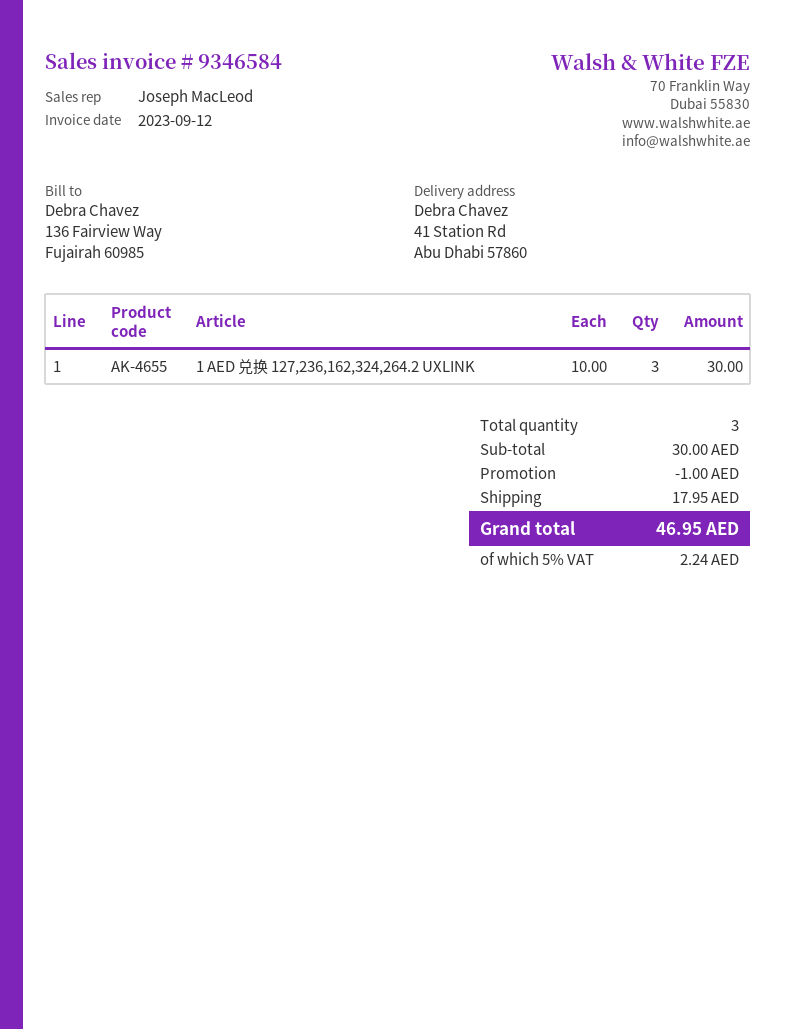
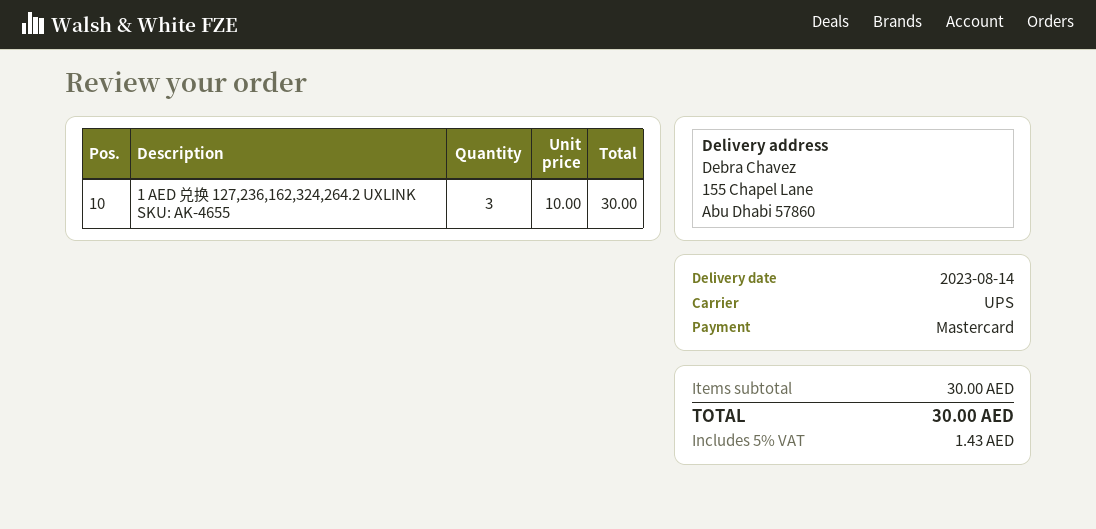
ship to: 41 Station Rd, Abu Dhabi 57860 -> 155 Chapel Lane, Abu Dhabi 57860
discount: 1.00 -> none
shipping: 17.95 -> none
tax: 5% = 2.24 -> 5% = 1.43
total: 46.95 -> 30.00

